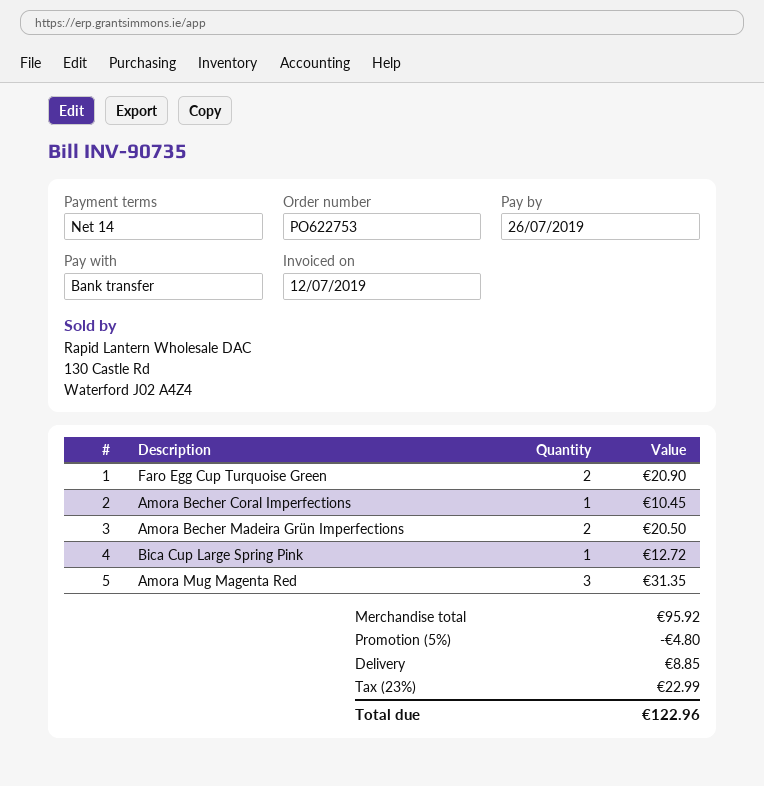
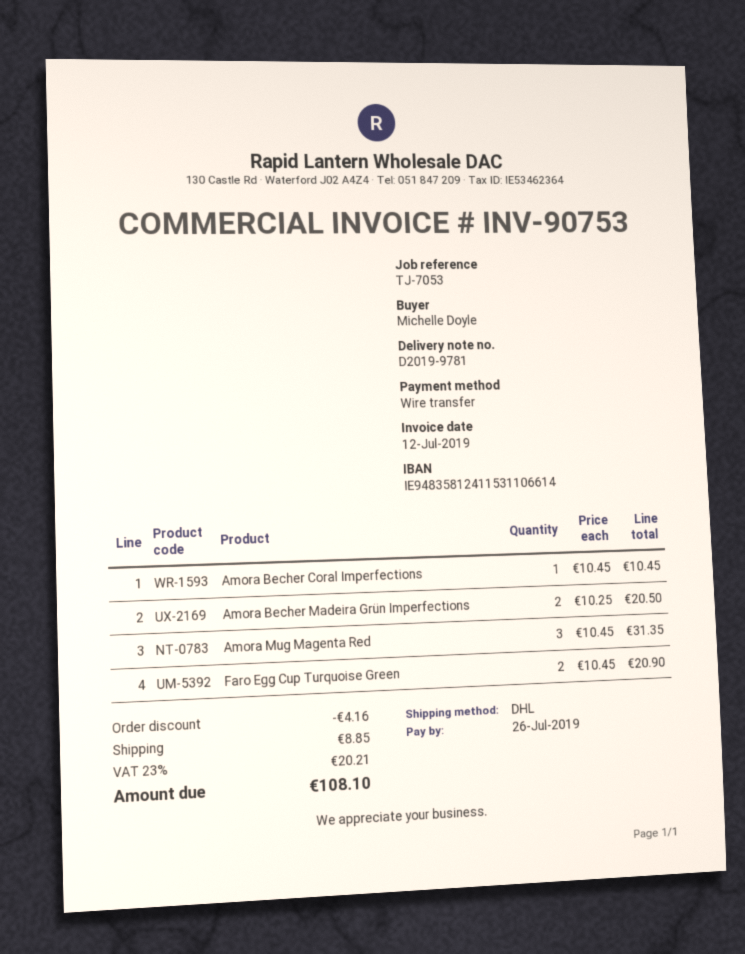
invoice number: INV-90735 -> INV-90753
Bica Cup Large Spring Pink: 1 for 12.72 -> none
discount: 4.80 -> 4.16
tax: 23% = 22.99 -> 23% = 20.21
total: 122.96 -> 108.10

